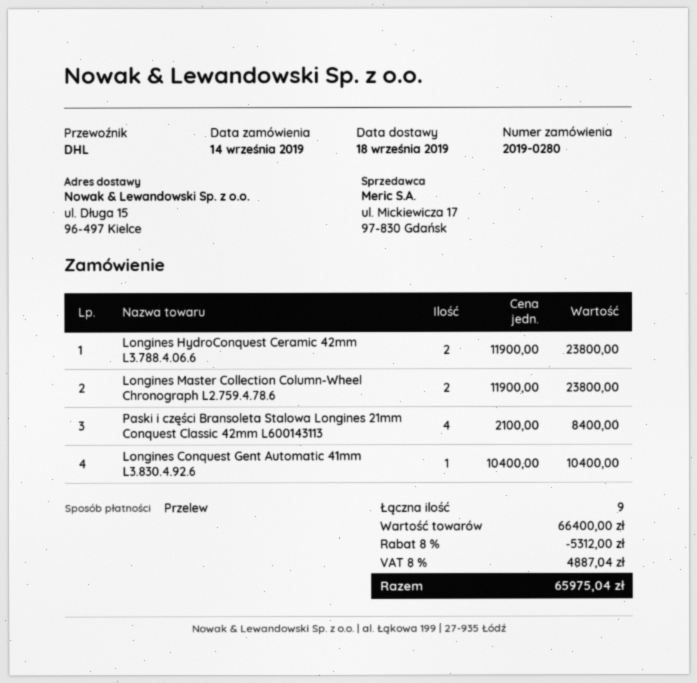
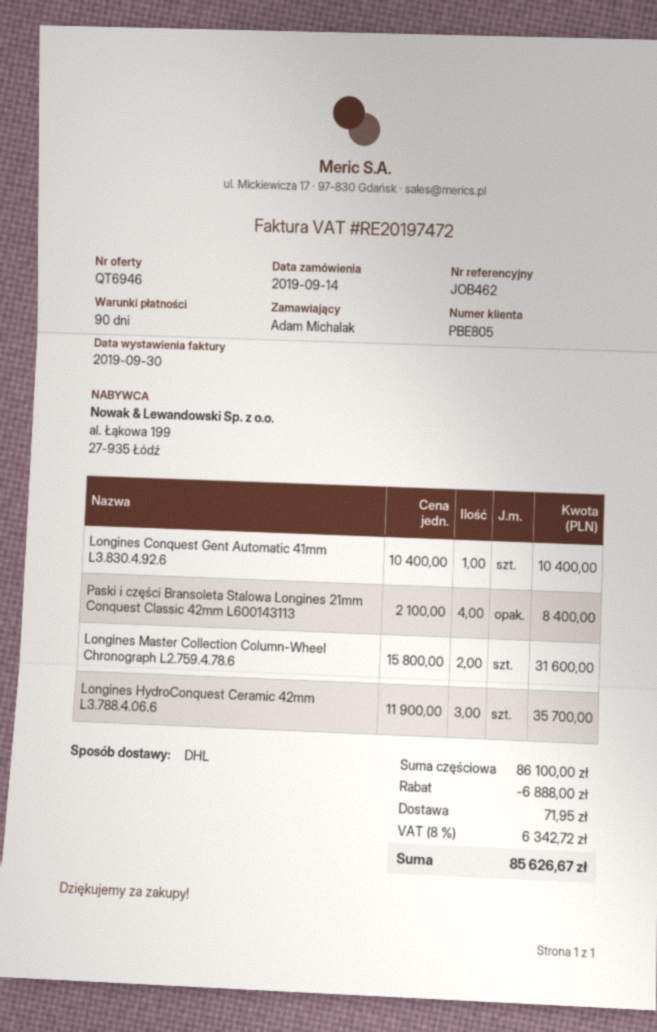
Longines HydroConquest Ceramic 42mm L3.788.4.06.6: 2 x 11900.00 = 23800.00 -> 3 x 11900.00 = 35700.00
Longines Master Collection Column-Wheel Chronograph L2.759.4.78.6: 2 x 11900.00 = 23800.00 -> 2 x 15800.00 = 31600.00
subtotal: 66400.00 -> 86100.00
discount: 5312.00 -> 6888.00
shipping: none -> 71.95
tax: 8% = 4887.04 -> 8% = 6342.72
total: 65975.04 -> 85626.67

